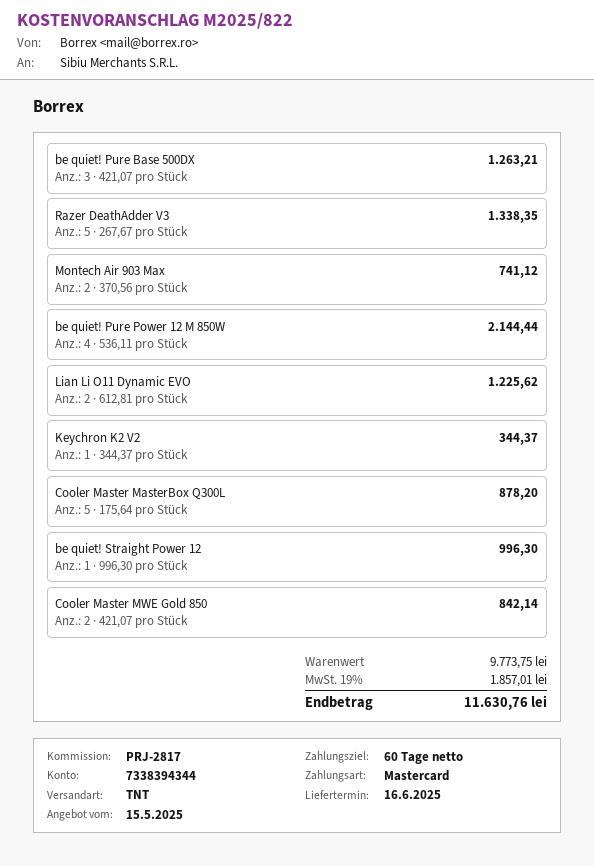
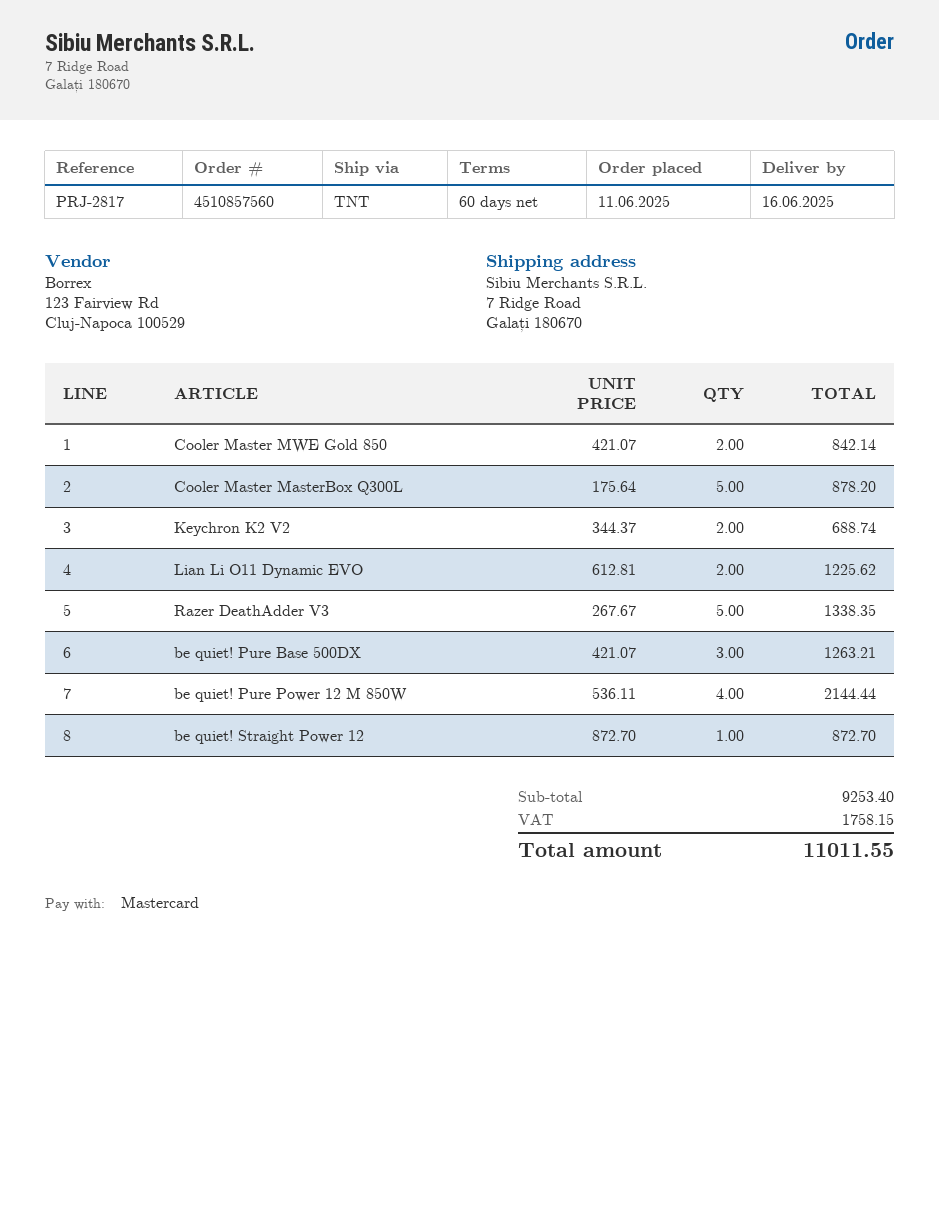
Montech Air 903 Max: 2 x 370.56 = 741.12 -> none
Keychron K2 V2: 1 x 344.37 = 344.37 -> 2 x 344.37 = 688.74
be quiet! Straight Power 12: 1 x 996.30 = 996.30 -> 1 x 872.70 = 872.70
subtotal: 9773.75 -> 9253.40
tax: 1857.01 -> 1758.15
total: 11630.76 -> 11011.55

